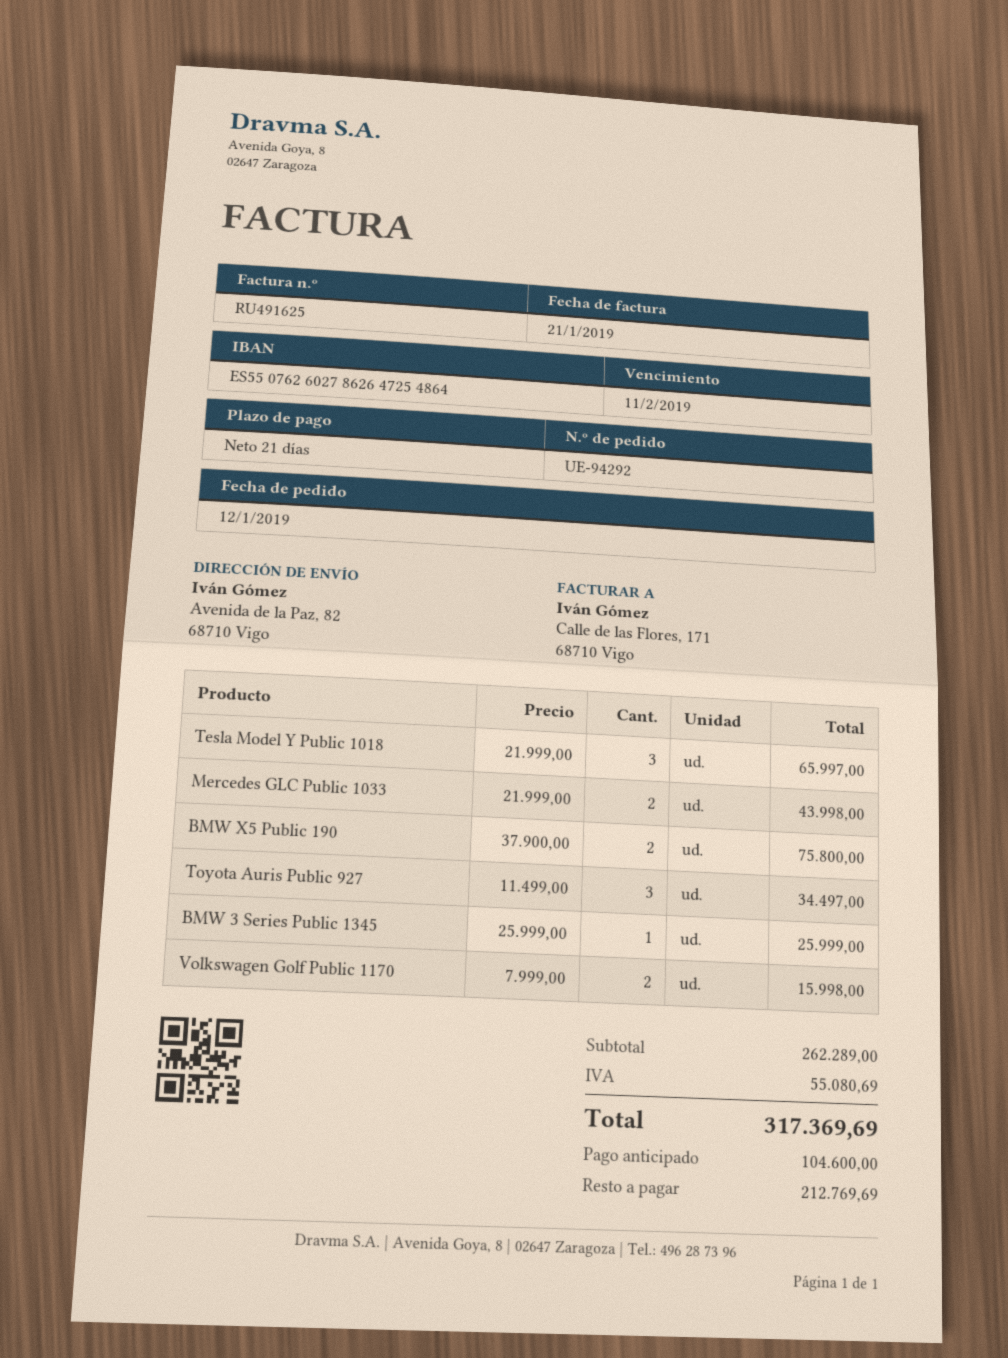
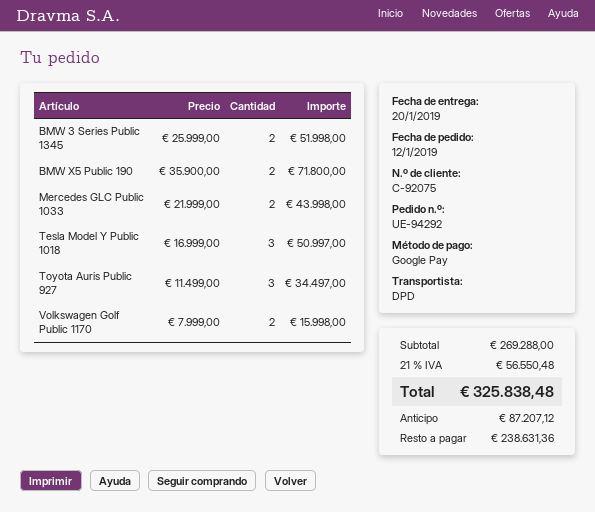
Tesla Model Y Public 1018: 3 x 21999.00 = 65997.00 -> 3 x 16999.00 = 50997.00
BMW X5 Public 190: 2 x 37900.00 = 75800.00 -> 2 x 35900.00 = 71800.00
BMW 3 Series Public 1345: 1 x 25999.00 = 25999.00 -> 2 x 25999.00 = 51998.00
subtotal: 262289.00 -> 269288.00
tax: 55080.69 -> 56550.48
total: 317369.69 -> 325838.48
deposit: 104600.00 -> 87207.12
balance: 212769.69 -> 238631.36

